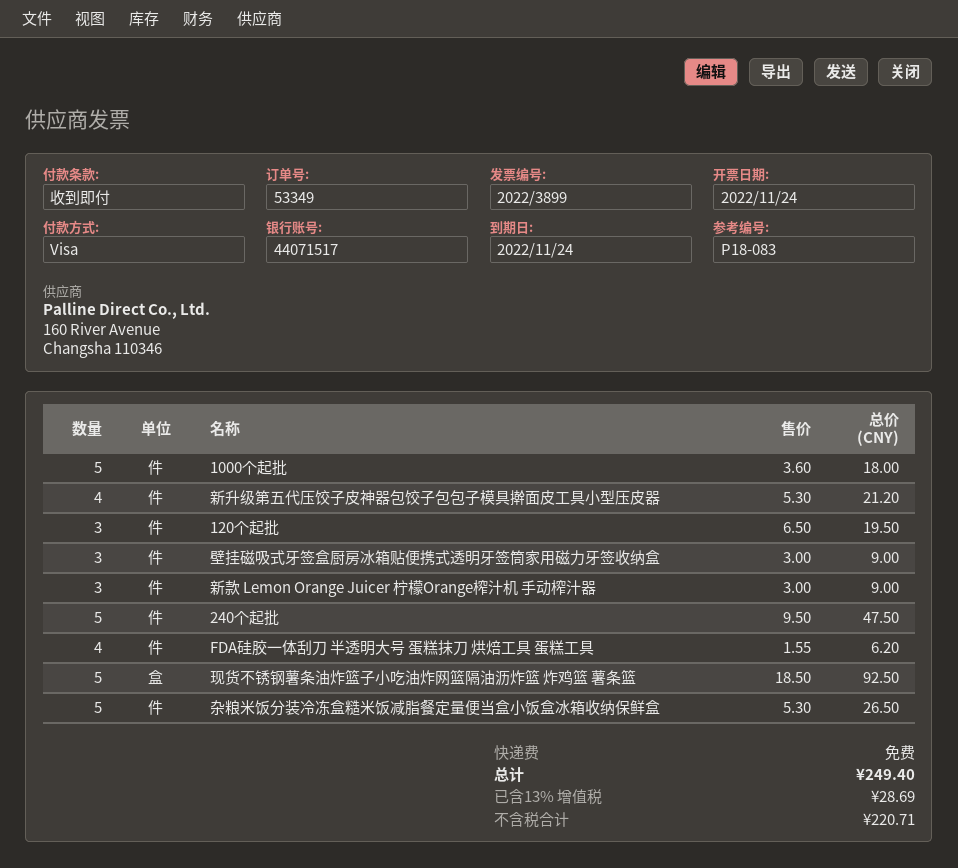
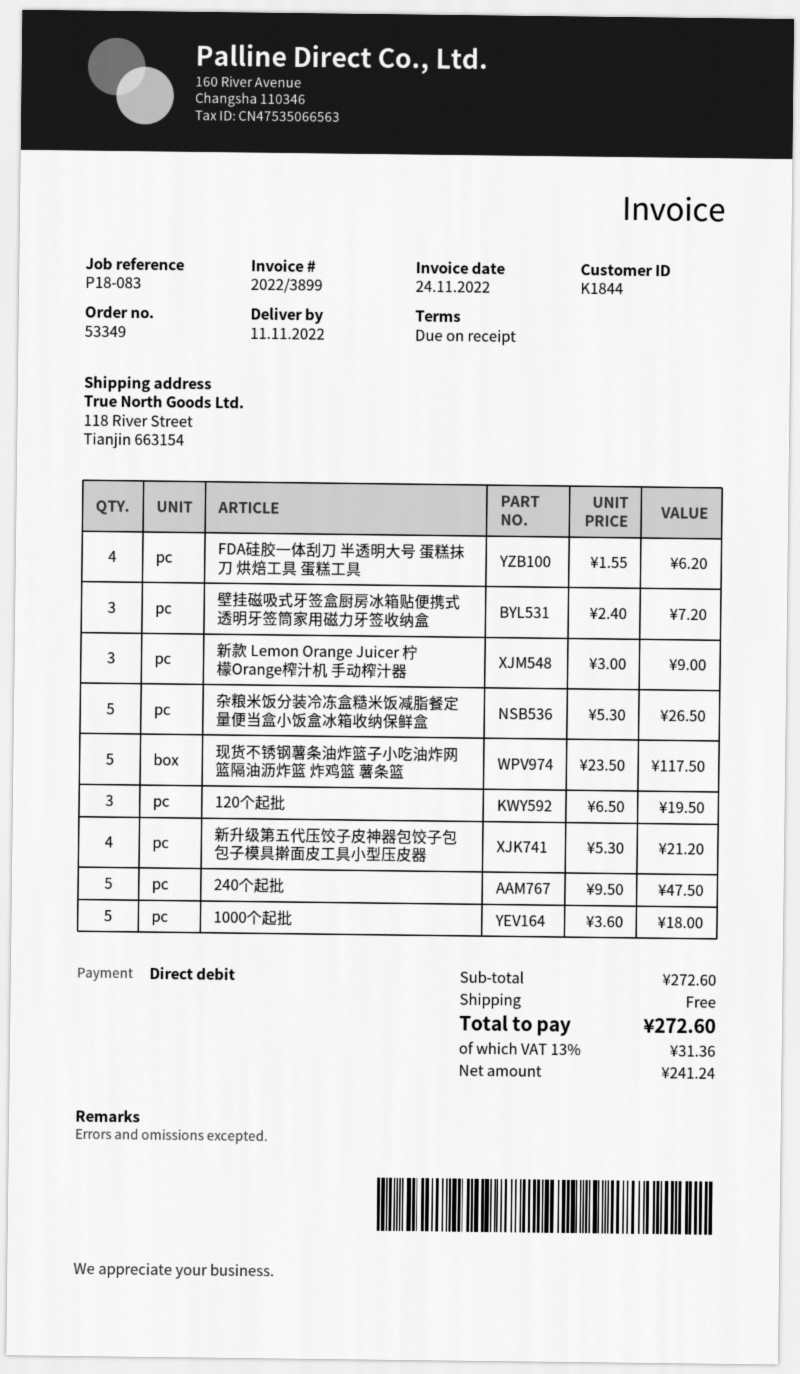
payment method: Visa -> direct debit
壁挂磁吸式牙签盒厨房冰箱贴便携式透明牙签筒家用磁力牙签收纳盒: 3 x 3.00 = 9.00 -> 3 x 2.40 = 7.20
现货不锈钢薯条油炸篮子小吃油炸网篮隔油沥炸篮 炸鸡篮 薯条篮: 5 x 18.50 = 92.50 -> 5 x 23.50 = 117.50
net: 220.71 -> 241.24
tax: 13% = 28.69 -> 13% = 31.36
total: 249.40 -> 272.60

